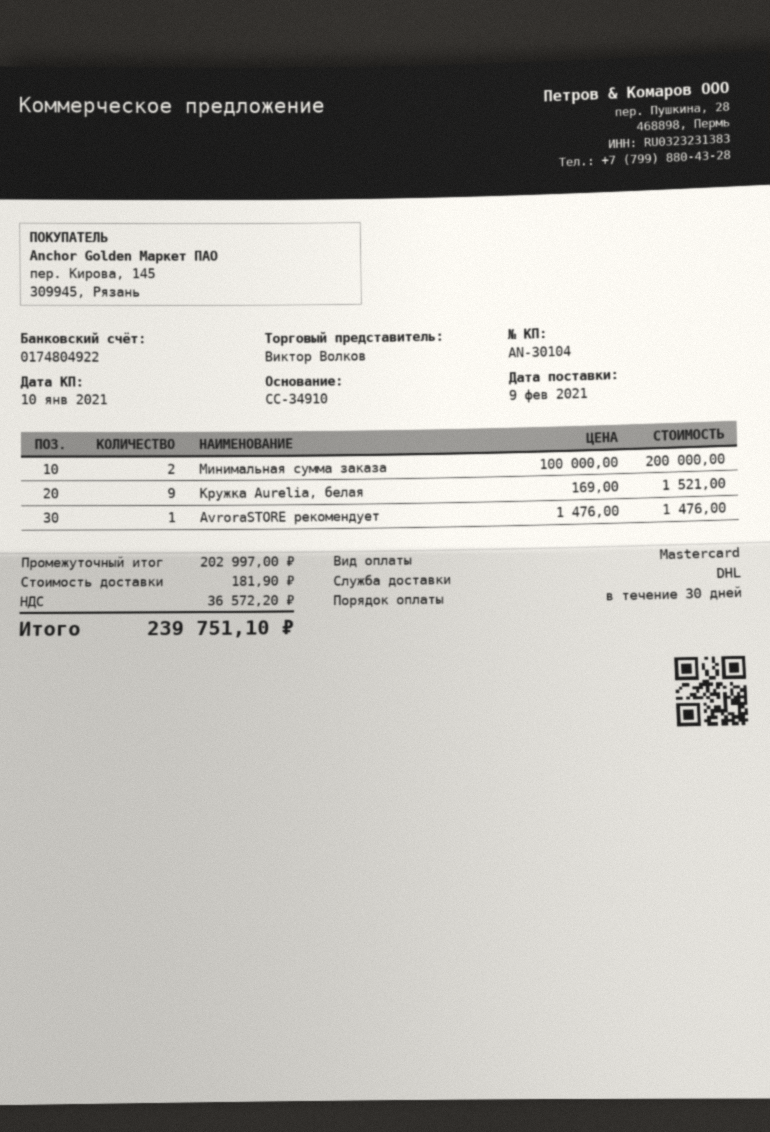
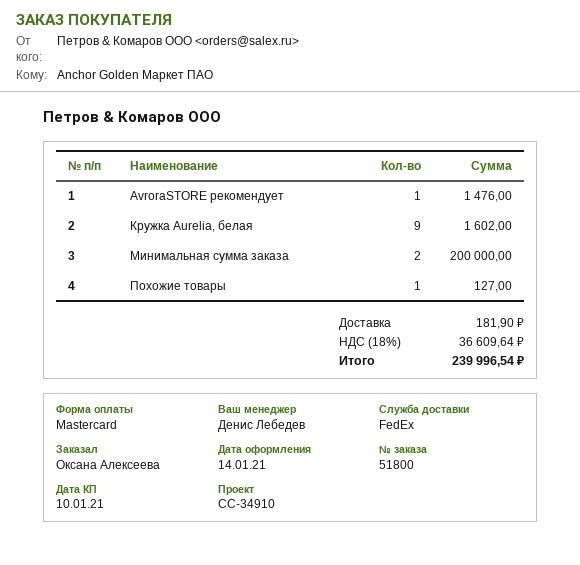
sales rep: Виктор Волков -> Денис Лебедев
shipping method: DHL -> FedEx
Кружка Aurelia, белая: 9 for 1521.00 -> 9 for 1602.00
Похожие товары: none -> 1 for 127.00
tax: 36572.20 -> 36609.64
total: 239751.10 -> 239996.54

